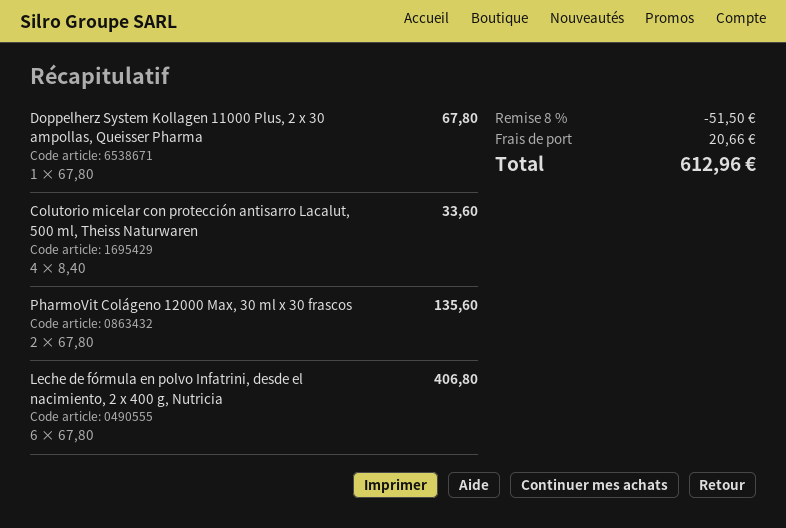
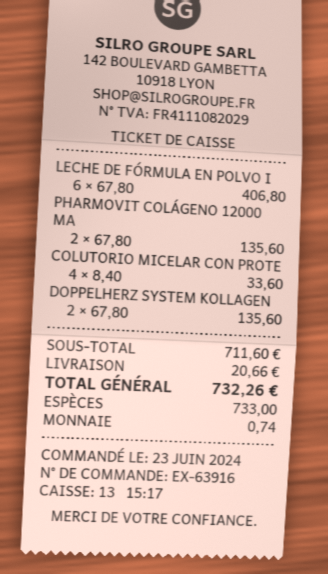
Doppelherz System Kollagen 11000 Plus, 2 x 30 ampollas, Queisser Pharma: 1 x 67.80 = 67.80 -> 2 x 67.80 = 135.60
discount: 8% = 51.50 -> none
total: 612.96 -> 732.26

